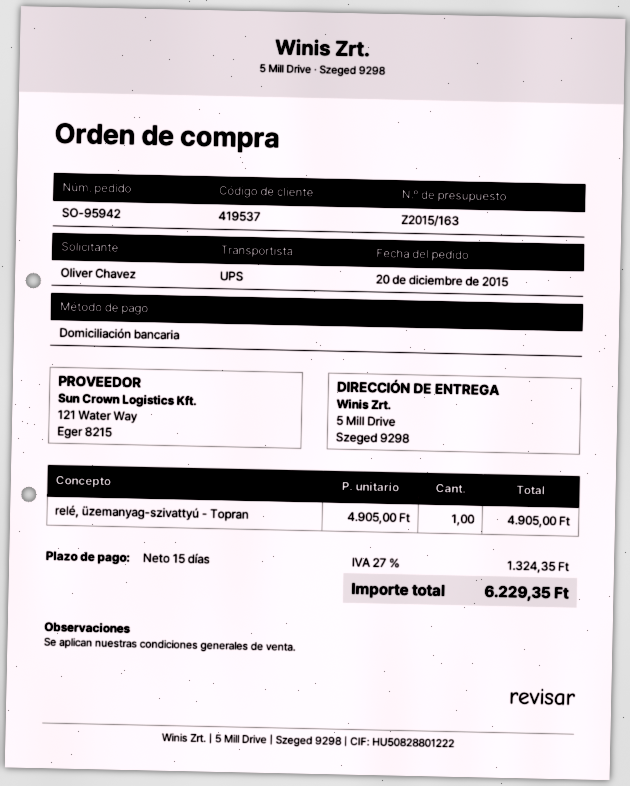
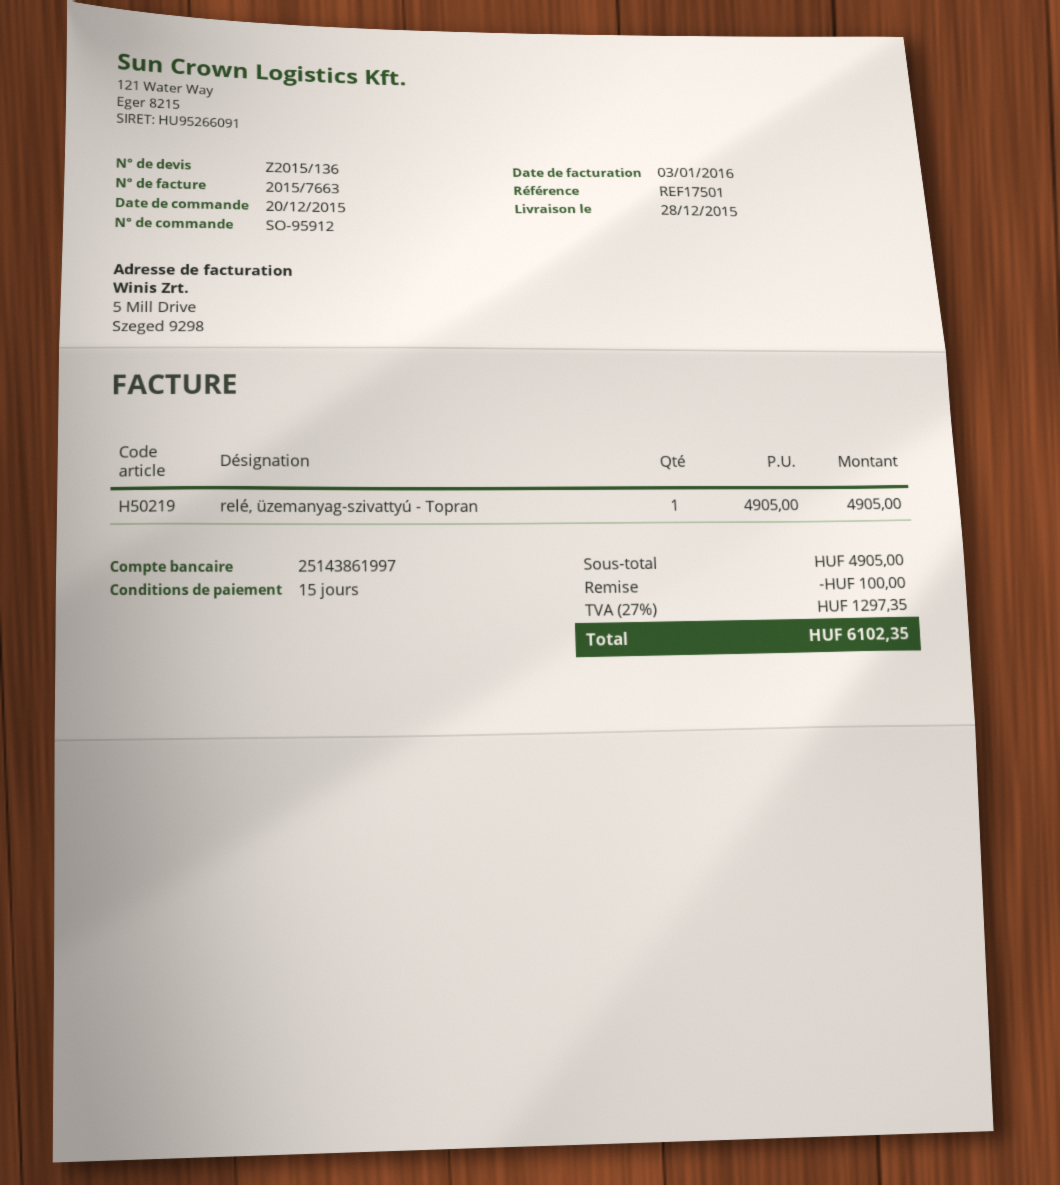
quote number: Z2015/163 -> Z2015/136
order number: SO-95942 -> SO-95912
discount: none -> 100.00
tax: 27% = 1324.35 -> 27% = 1297.35
total: 6229.35 -> 6102.35

